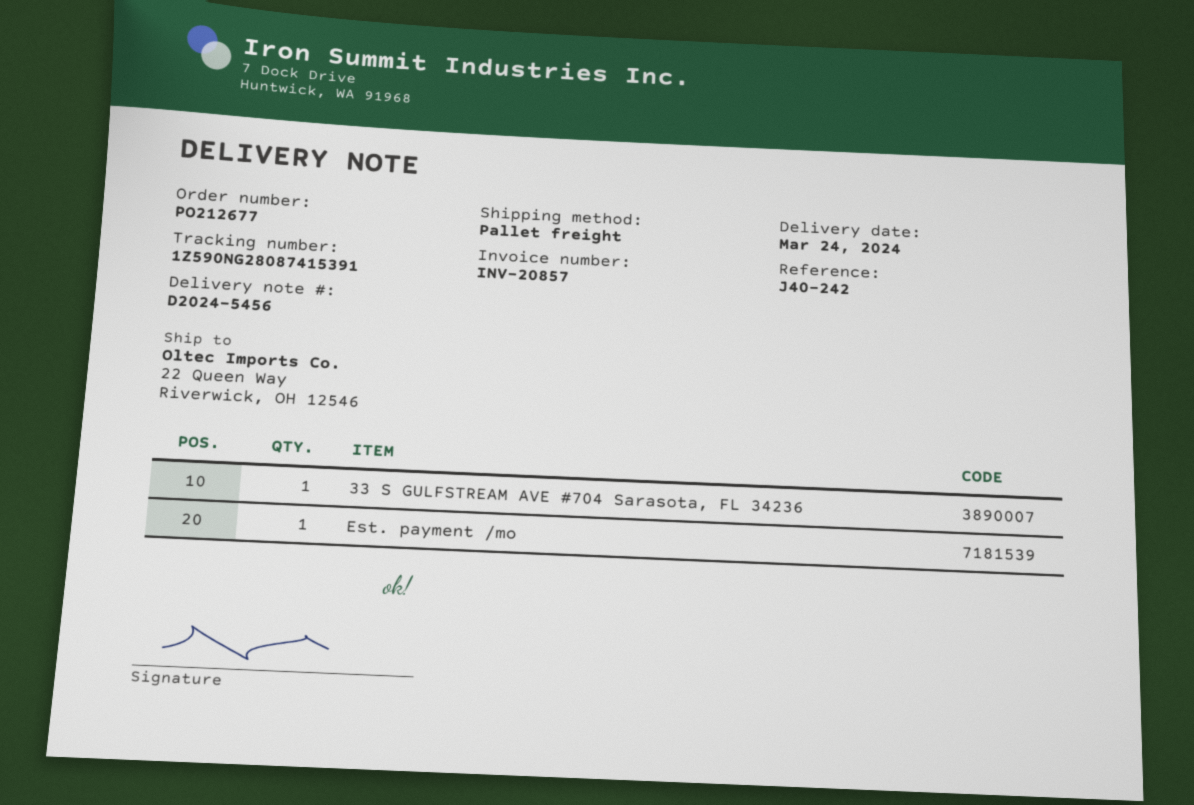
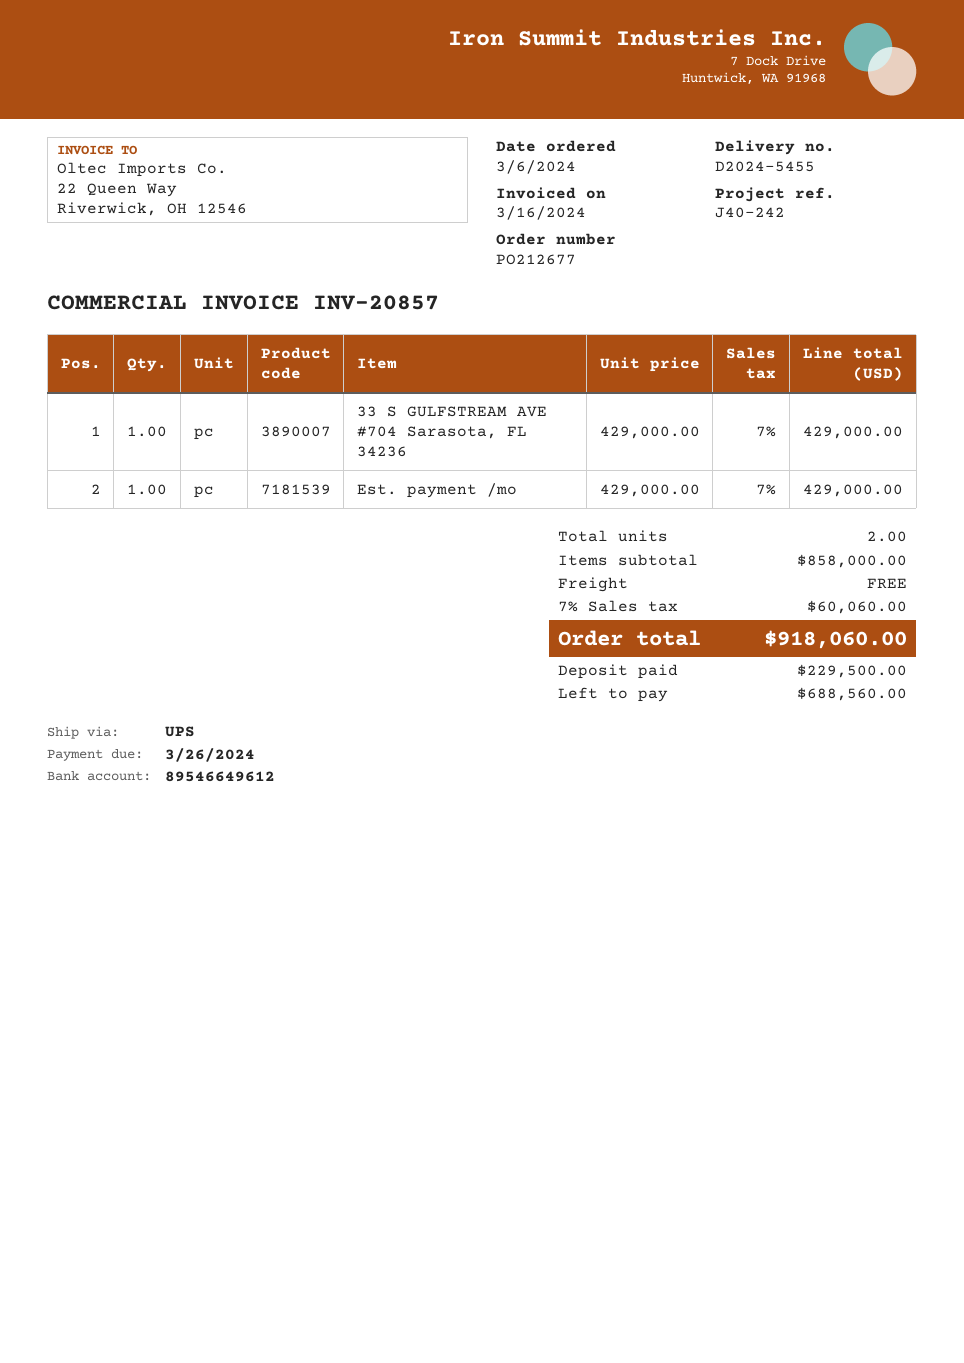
delivery note number: D2024-5456 -> D2024-5455
shipping method: pallet freight -> UPS

